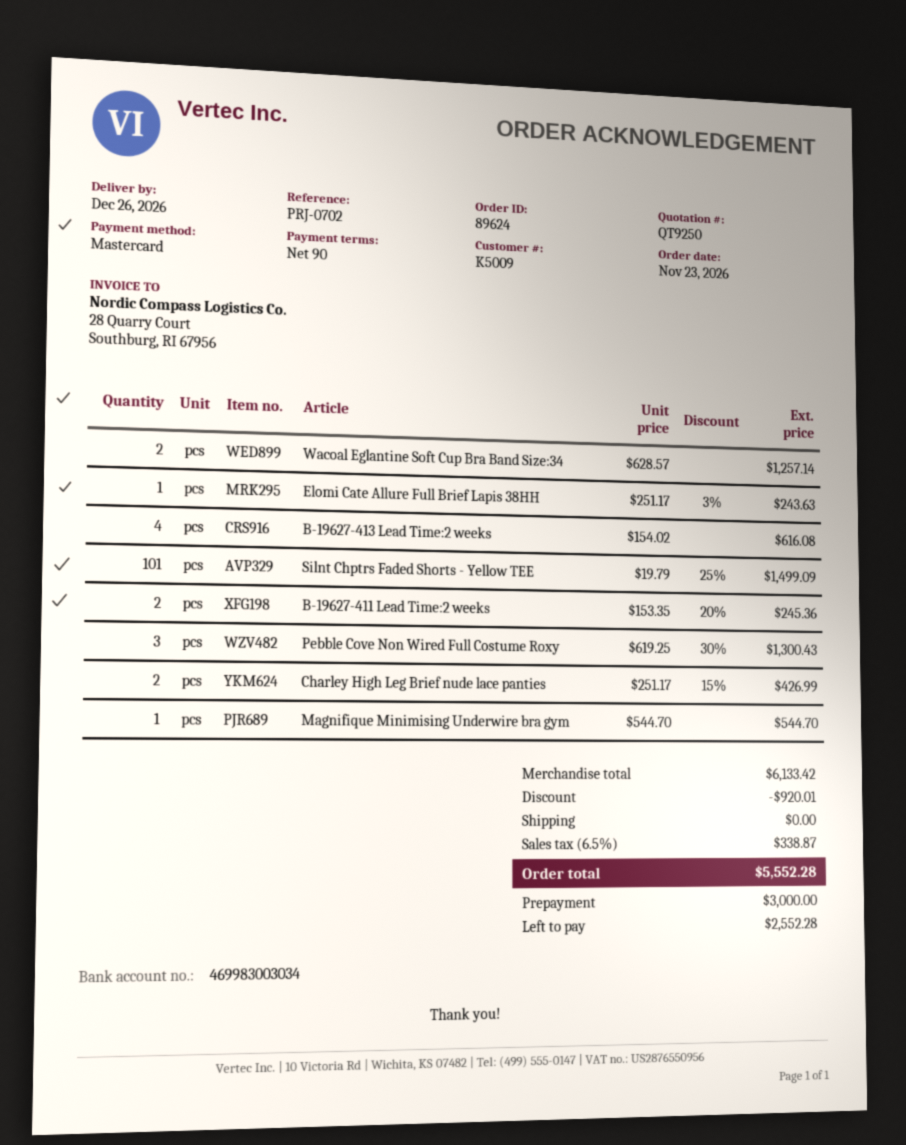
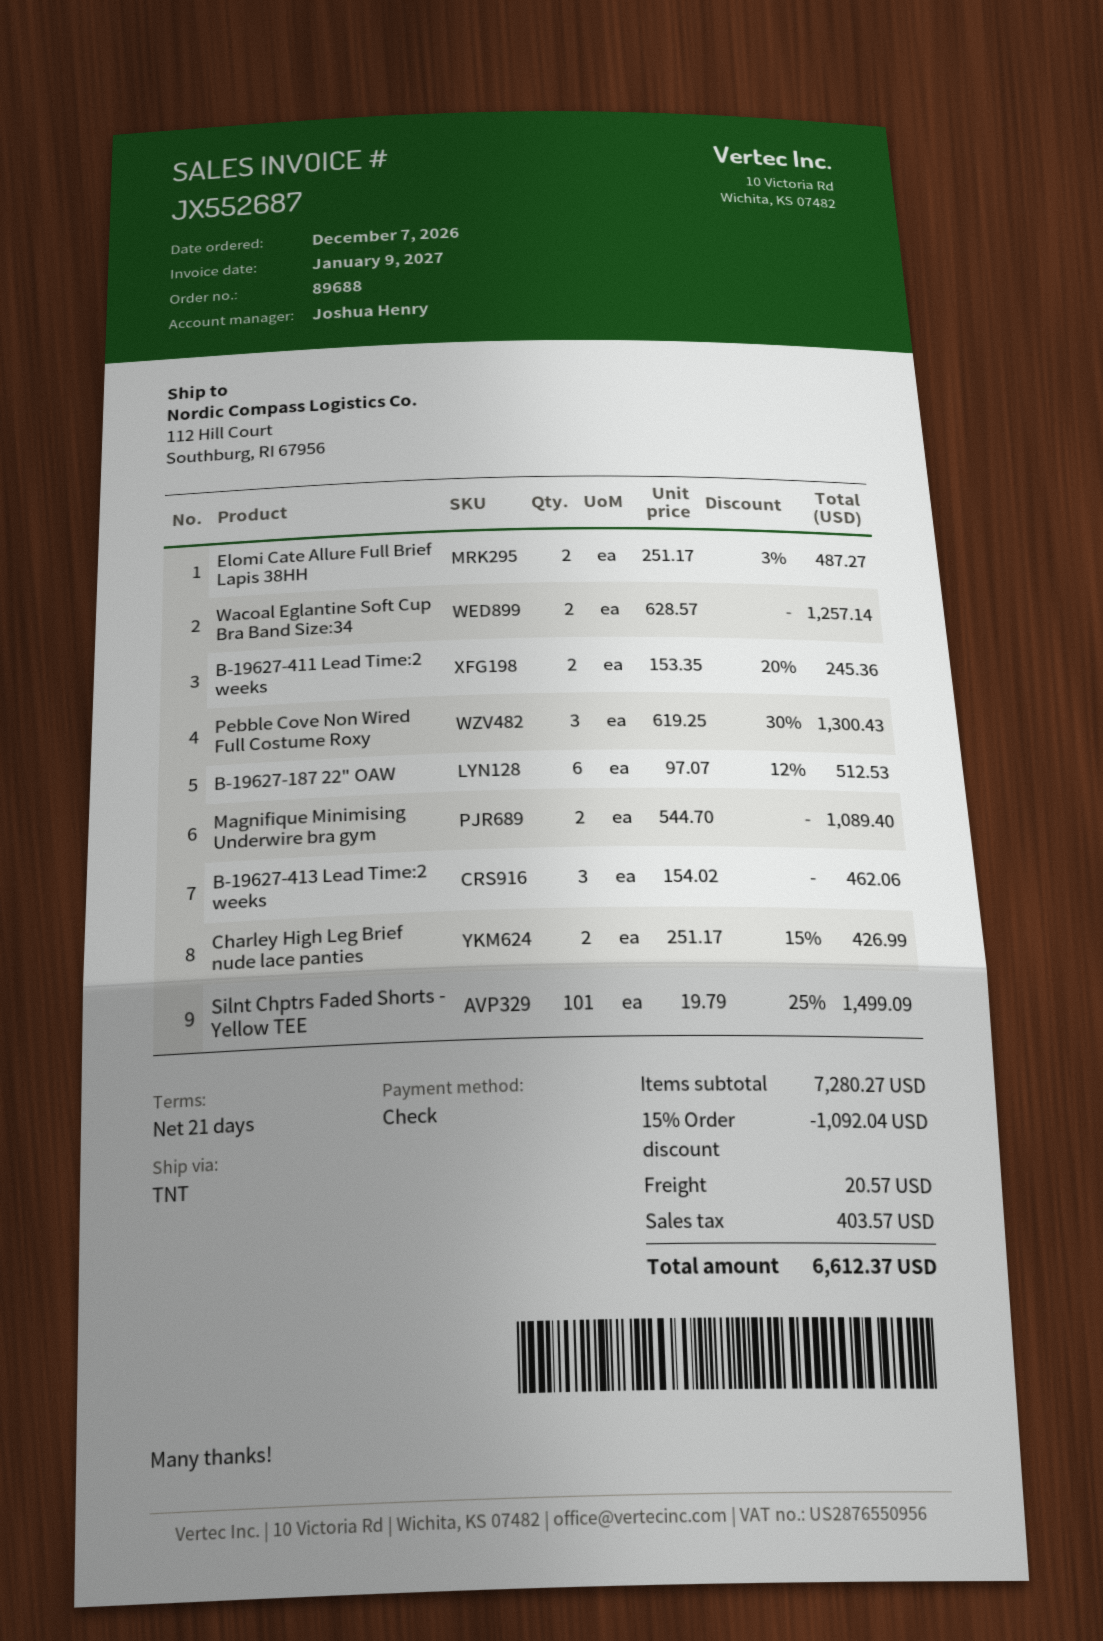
order number: 89624 -> 89688
order date: 2026-11-23 -> 2026-12-07
payment terms: 90 days -> 21 days
payment method: Mastercard -> cheque
Elomi Cate Allure Full Brief Lapis 38HH: 1 x 251.17 - 3% = 243.63 -> 2 x 251.17 - 3% = 487.27
B-19627-413 Lead Time:2 weeks: 4 x 154.02 = 616.08 -> 3 x 154.02 = 462.06
Magnifique Minimising Underwire bra gym: 1 x 544.70 = 544.70 -> 2 x 544.70 = 1089.40
B-19627-187 22" OAW: none -> 6 x 97.07 - 12% = 512.53
subtotal: 6133.42 -> 7280.27
discount: 920.01 -> 1092.04
shipping: 0.00 -> 20.57
tax: 338.87 -> 403.57
total: 5552.28 -> 6612.37

